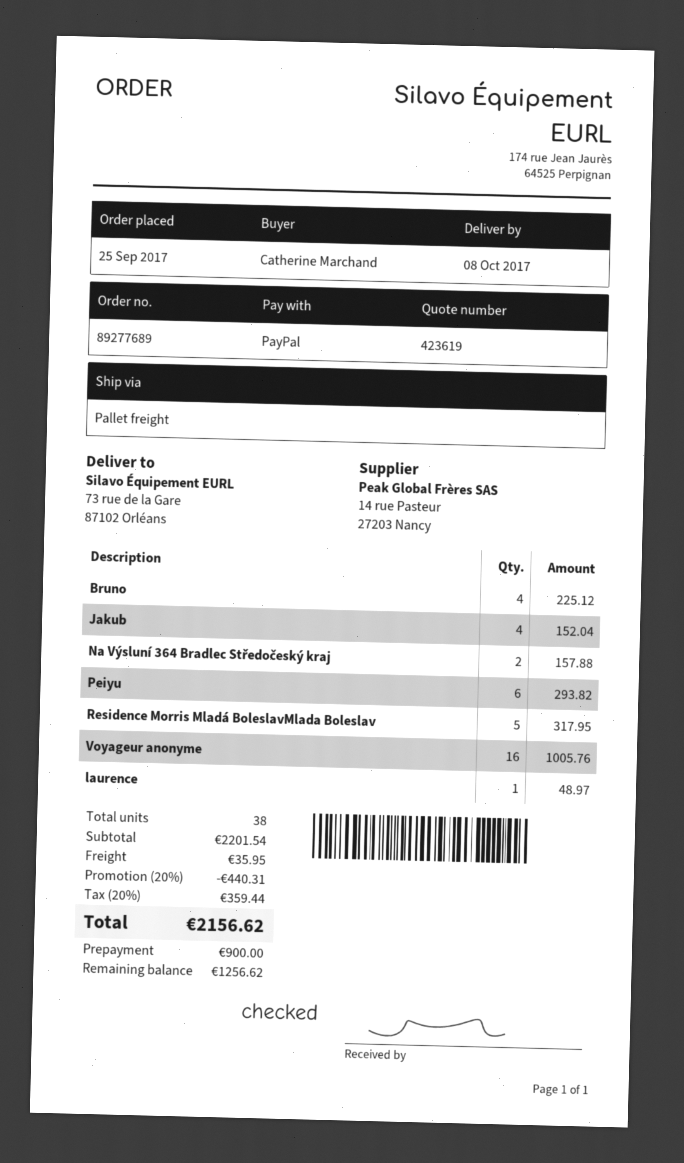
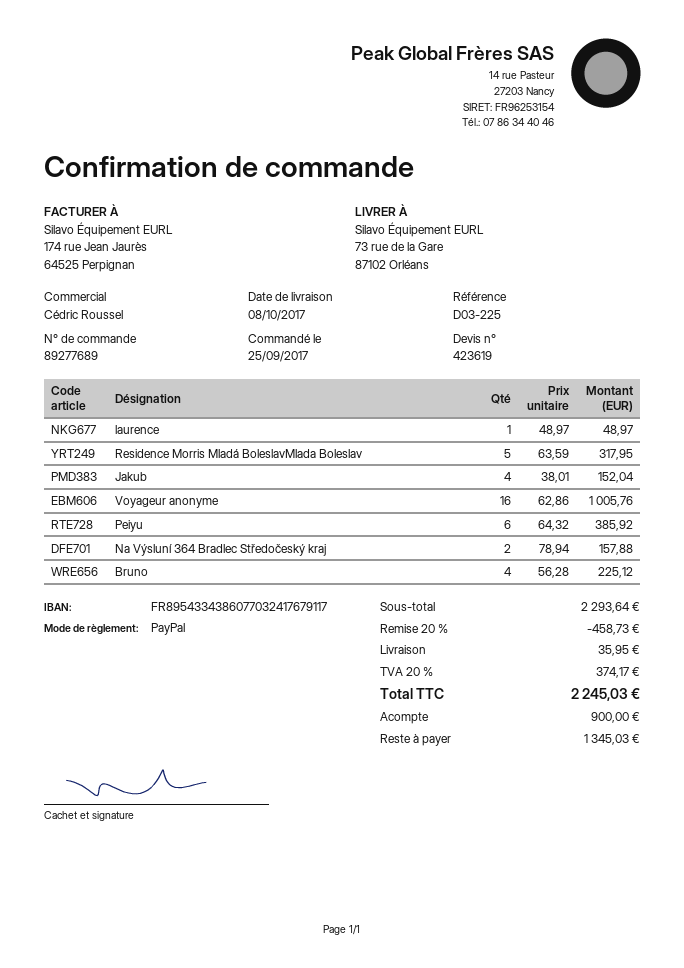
Peiyu: 6 for 293.82 -> 6 for 385.92
subtotal: 2201.54 -> 2293.64
discount: 20% = 440.31 -> 20% = 458.73
tax: 20% = 359.44 -> 20% = 374.17
total: 2156.62 -> 2245.03
balance: 1256.62 -> 1345.03

